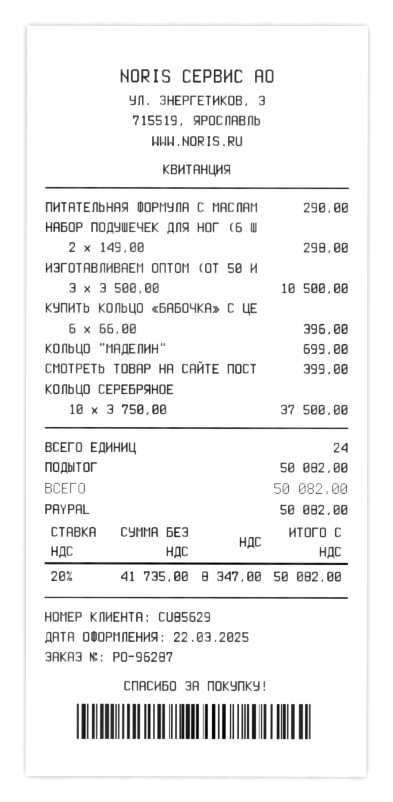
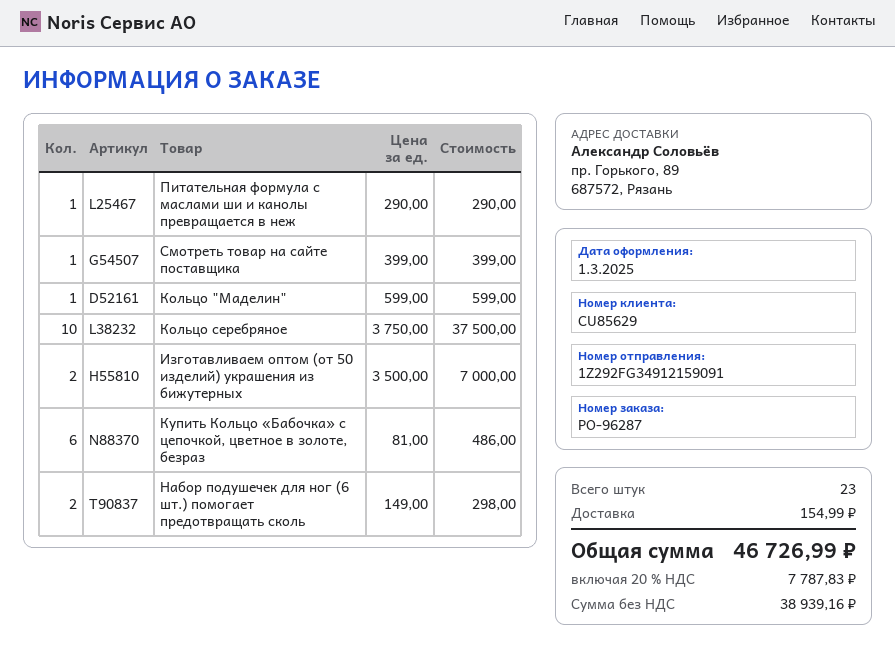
order date: 2025-03-22 -> 2025-03-01
ИЗГОТАВЛИВАЕМ ОПТОМ (ОТ 50 И: 3 x 3500.00 = 10500.00 -> 2 x 3500.00 = 7000.00
КУПИТЬ КОЛЬЦО «БАБОЧКА» С ЦЕ: 6 x 66.00 = 396.00 -> 6 x 81.00 = 486.00
КОЛЬЦО "МАДЕЛИН": 1 x 699.00 = 699.00 -> 1 x 599.00 = 599.00
total quantity: 24 -> 23
shipping: none -> 154.99
net: 41735.00 -> 38939.16
tax: 20% = 8347.00 -> 20% = 7787.83
total: 50082.00 -> 46726.99

